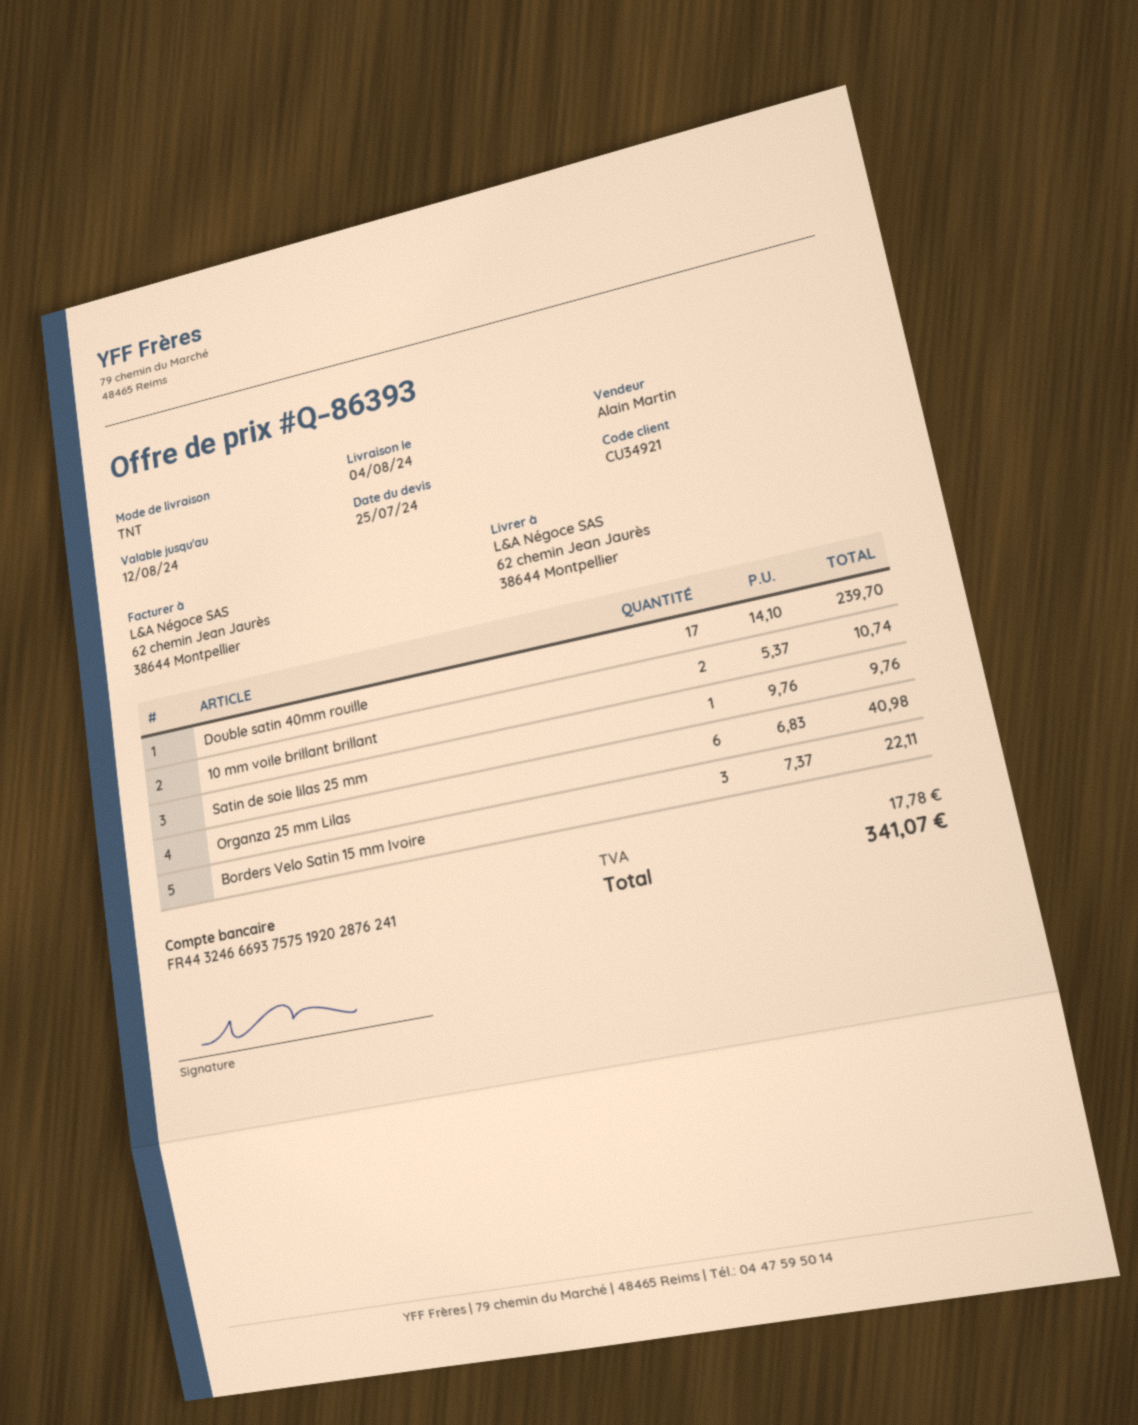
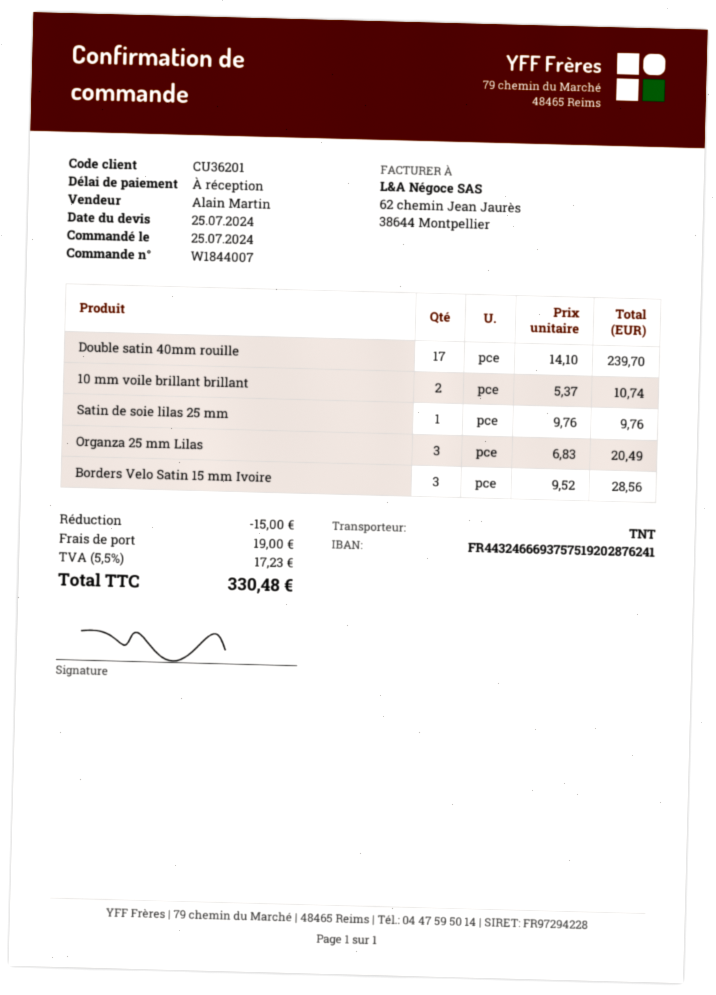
customer number: CU34921 -> CU36201
Organza 25 mm Lilas: 6 x 6.83 = 40.98 -> 3 x 6.83 = 20.49
Borders Velo Satin 15 mm Ivoire: 3 x 7.37 = 22.11 -> 3 x 9.52 = 28.56
discount: none -> 15.00
shipping: none -> 19.00
tax: 17.78 -> 17.23
total: 341.07 -> 330.48

